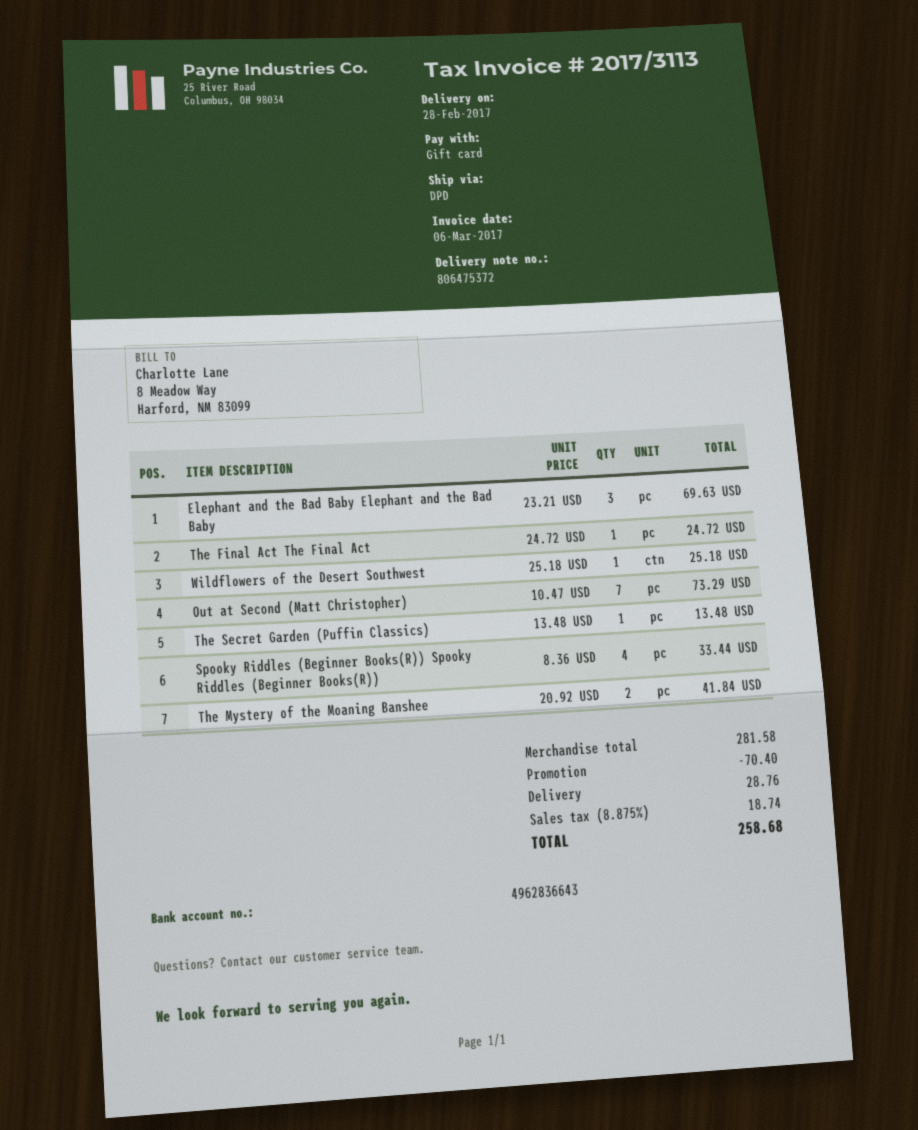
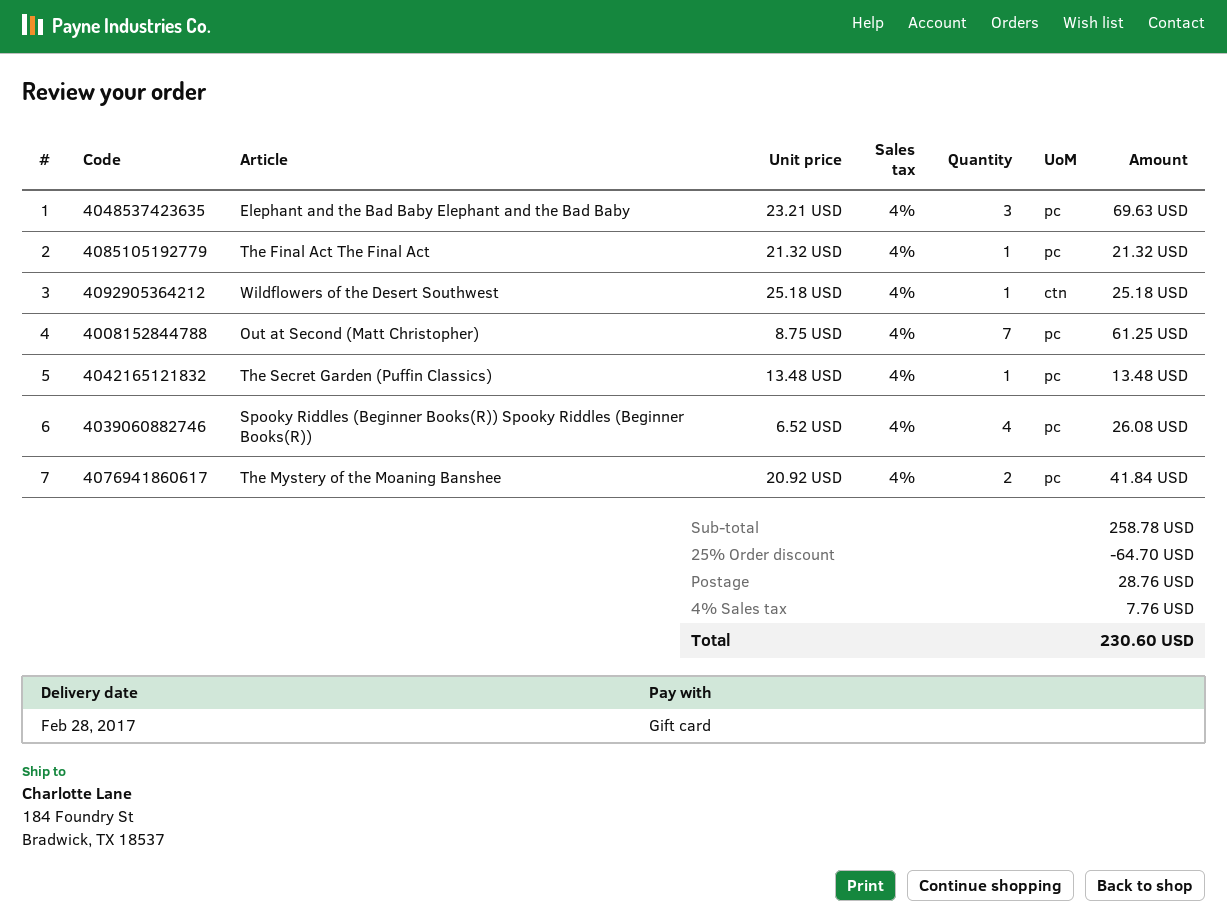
The Final Act The Final Act: 1 x 24.72 = 24.72 -> 1 x 21.32 = 21.32
Out at Second (Matt Christopher): 7 x 10.47 = 73.29 -> 7 x 8.75 = 61.25
Spooky Riddles (Beginner Books(R)) Spooky Riddles (Beginner Books(R)): 4 x 8.36 = 33.44 -> 4 x 6.52 = 26.08
subtotal: 281.58 -> 258.78
discount: 70.40 -> 64.70
tax: 8.875% = 18.74 -> 4% = 7.76
total: 258.68 -> 230.60

